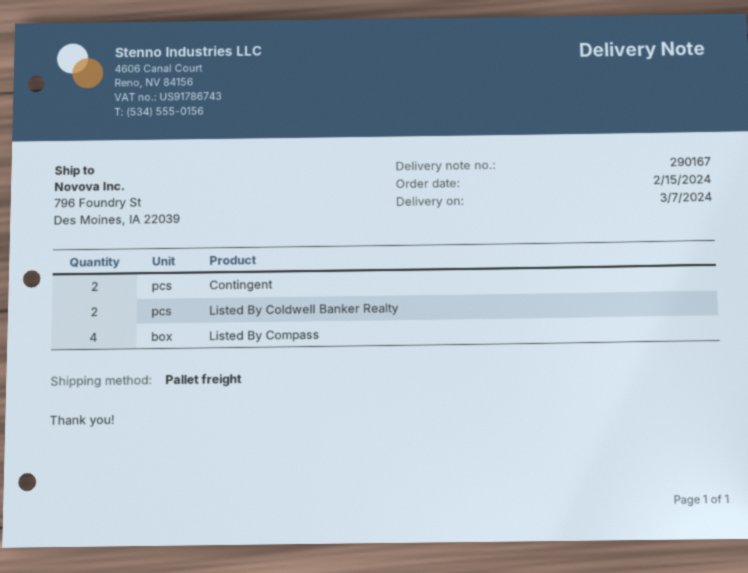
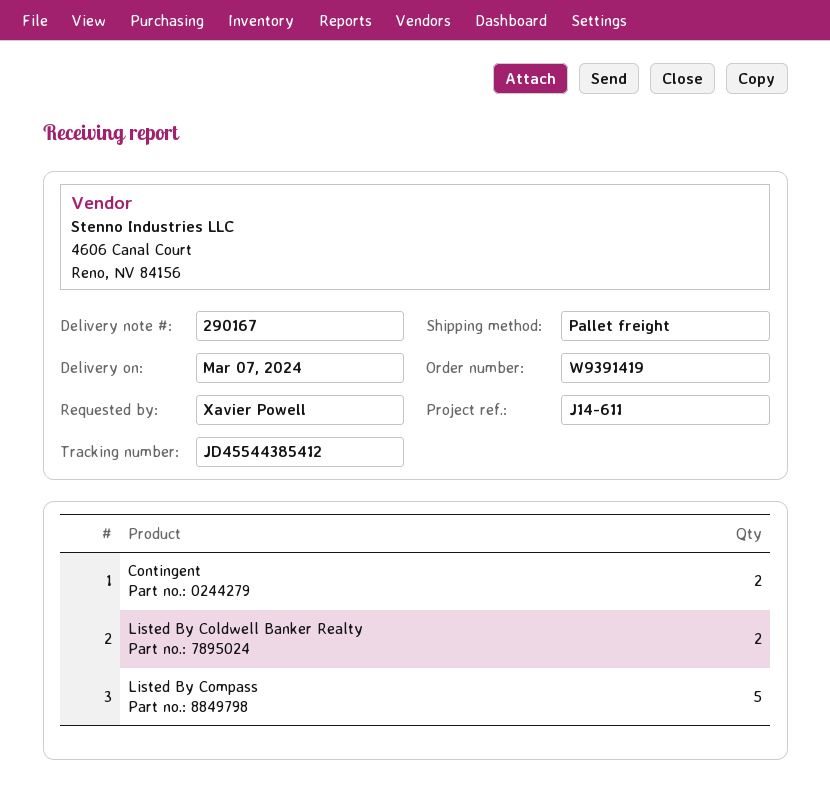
Listed By Compass: 4 -> 5

